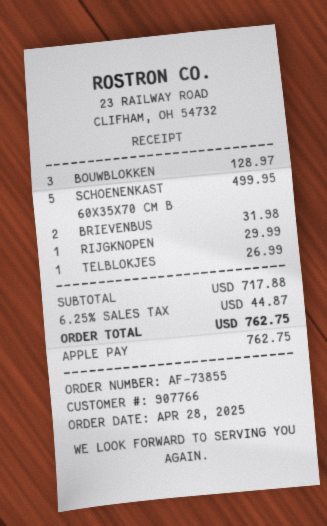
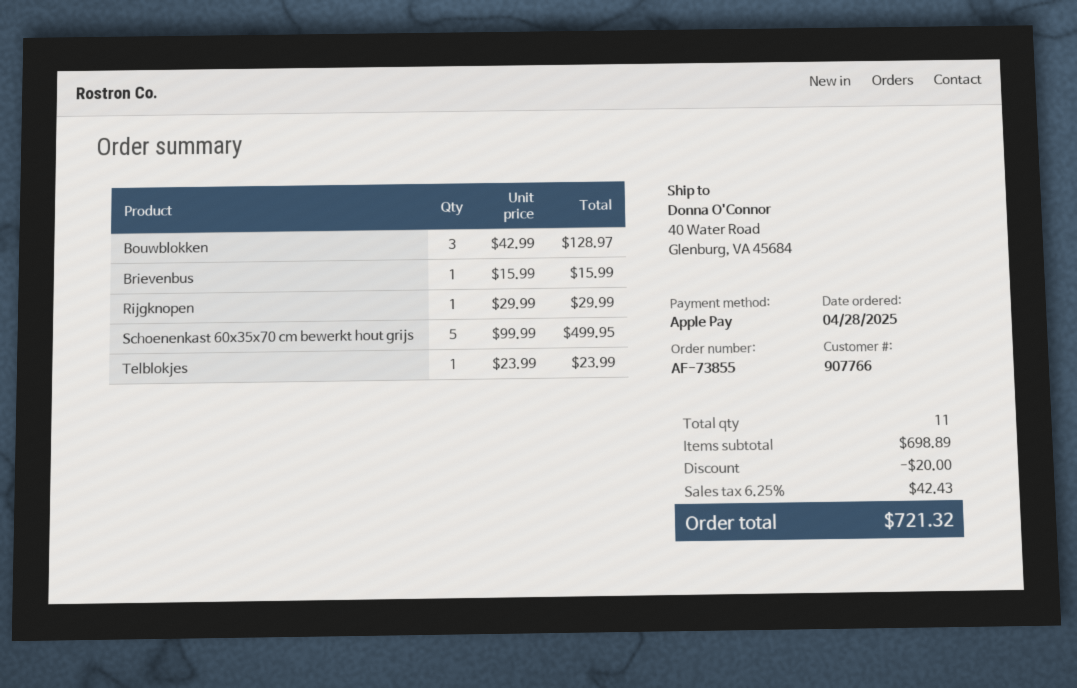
BRIEVENBUS: 2 for 31.98 -> 1 for 15.99
TELBLOKJES: 1 for 26.99 -> 1 for 23.99
subtotal: 717.88 -> 698.89
discount: none -> 20.00
tax: 6.25% = 44.87 -> 6.25% = 42.43
total: 762.75 -> 721.32

